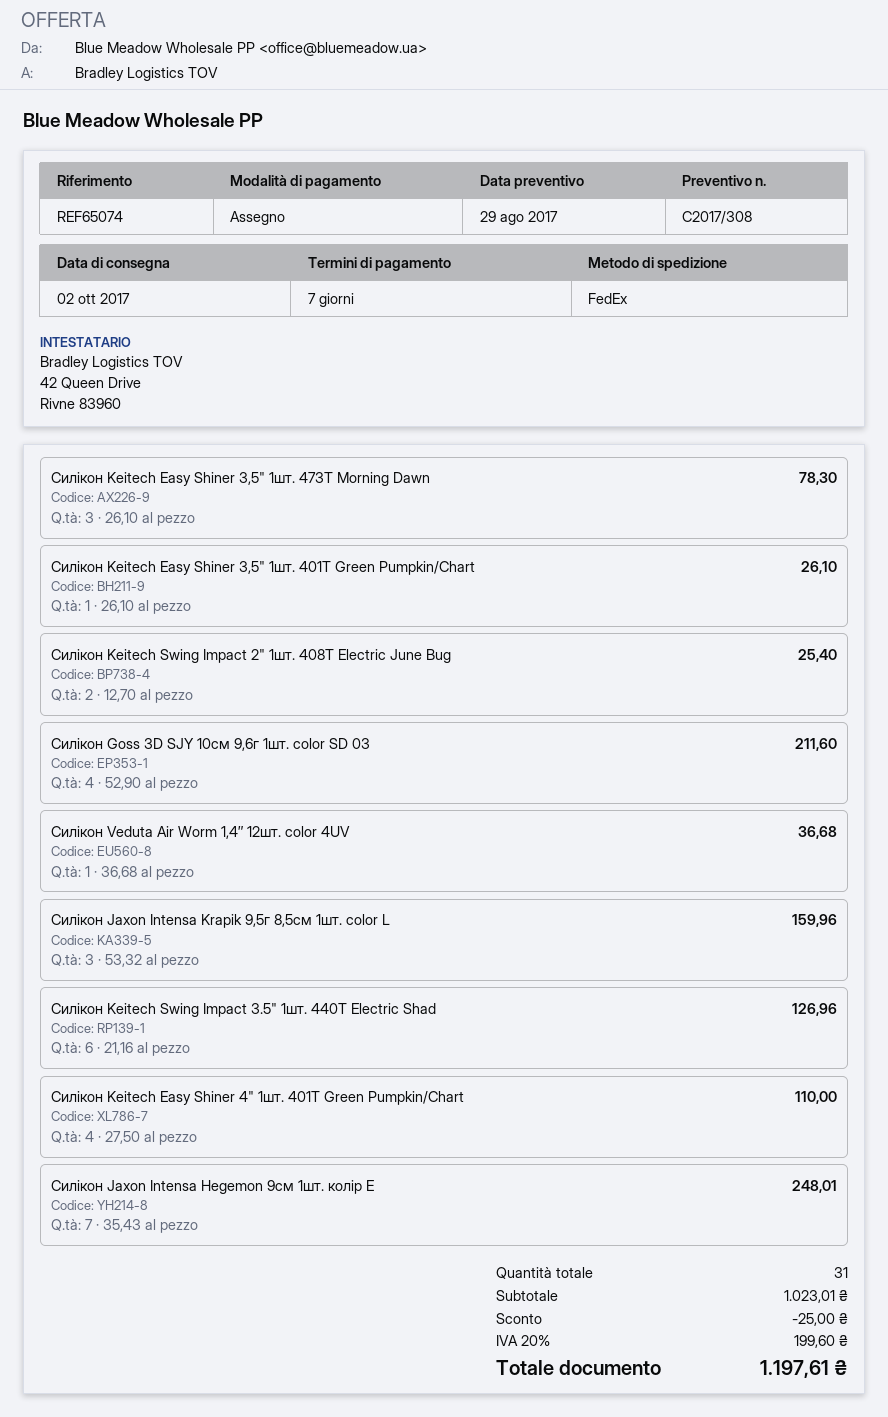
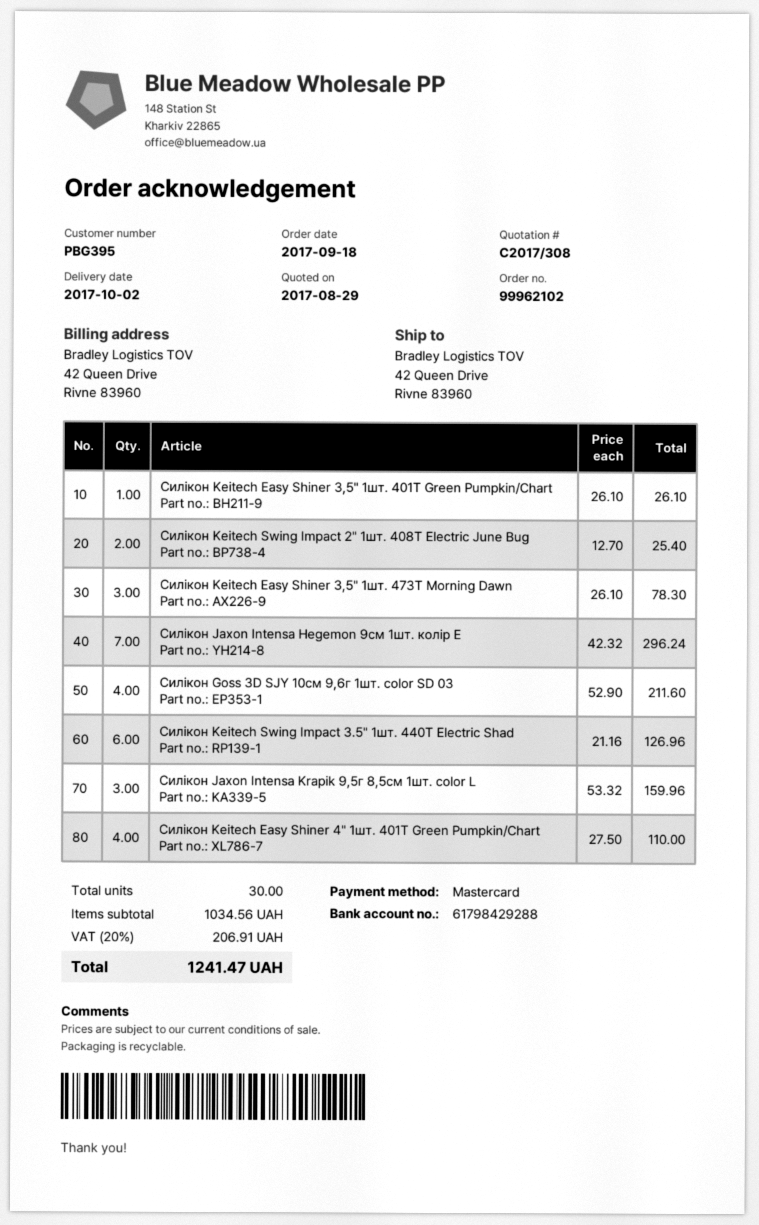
payment method: cheque -> Mastercard
Силікон Veduta Air Worm 1,4″ 12шт. color 4UV: 1 x 36.68 = 36.68 -> none
Силікон Jaxon Intensa Hegemon 9см 1шт. колір E: 7 x 35.43 = 248.01 -> 7 x 42.32 = 296.24
total quantity: 31 -> 30
subtotal: 1023.01 -> 1034.56
discount: 25.00 -> none
tax: 20% = 199.60 -> 20% = 206.91
total: 1197.61 -> 1241.47

